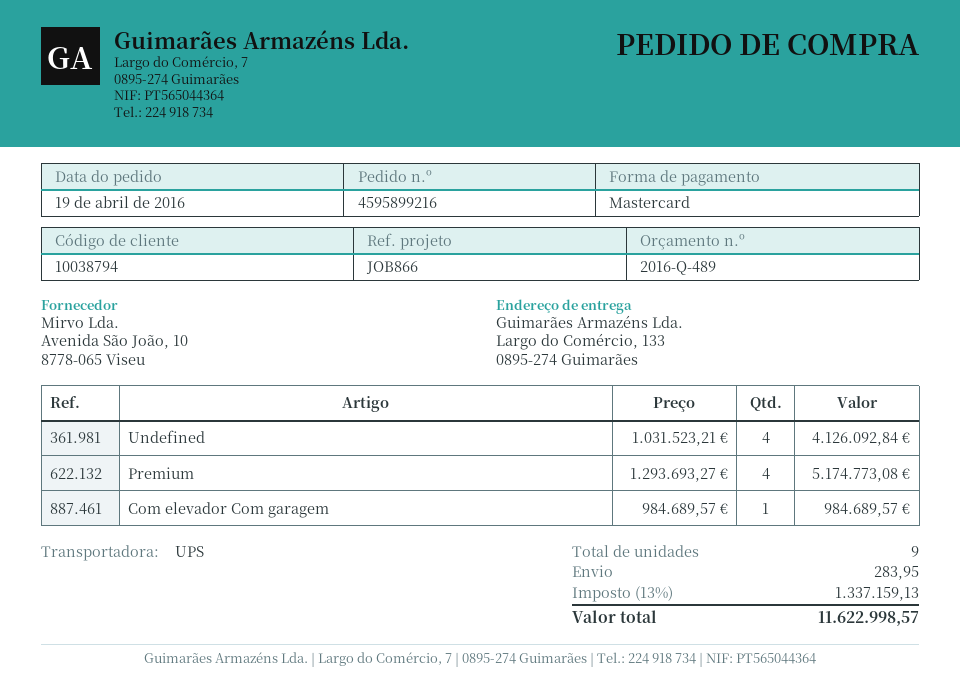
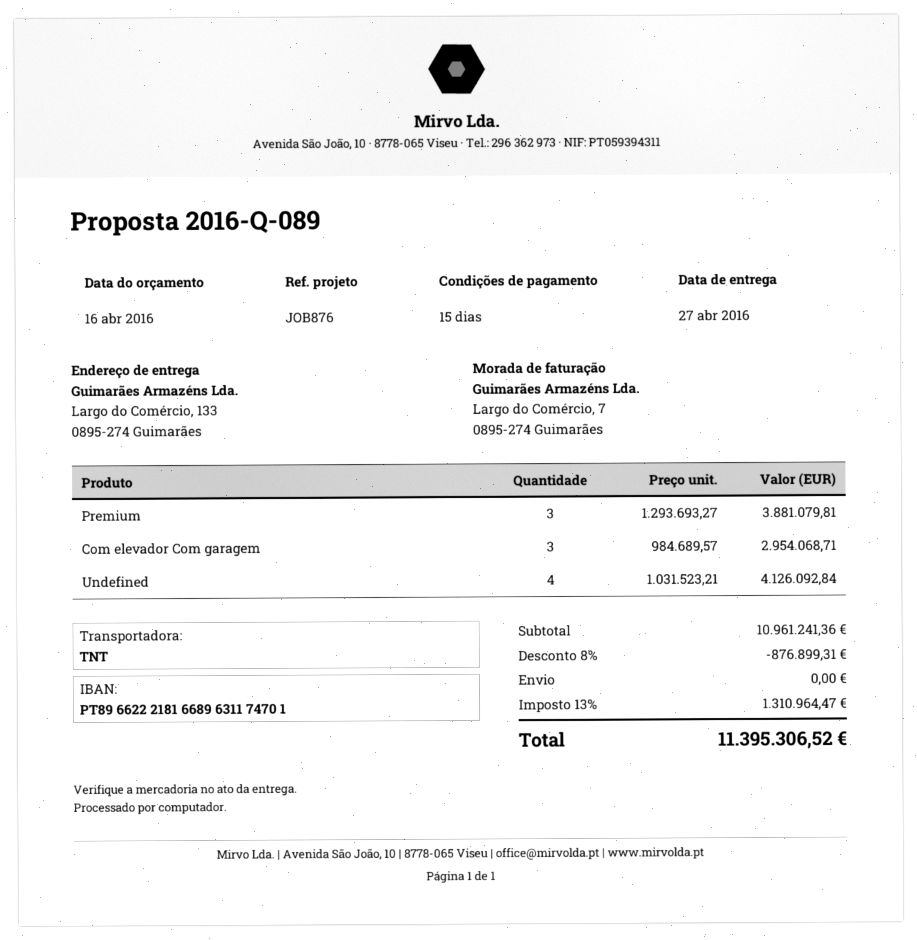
quote number: 2016-Q-489 -> 2016-Q-089
reference: JOB866 -> JOB876
shipping method: UPS -> TNT
Premium: 4 x 1293693.27 = 5174773.08 -> 3 x 1293693.27 = 3881079.81
Com elevador Com garagem: 1 x 984689.57 = 984689.57 -> 3 x 984689.57 = 2954068.71
discount: none -> 8% = 876899.31
shipping: 283.95 -> 0.00
tax: 13% = 1337159.13 -> 13% = 1310964.47
total: 11622998.57 -> 11395306.52

